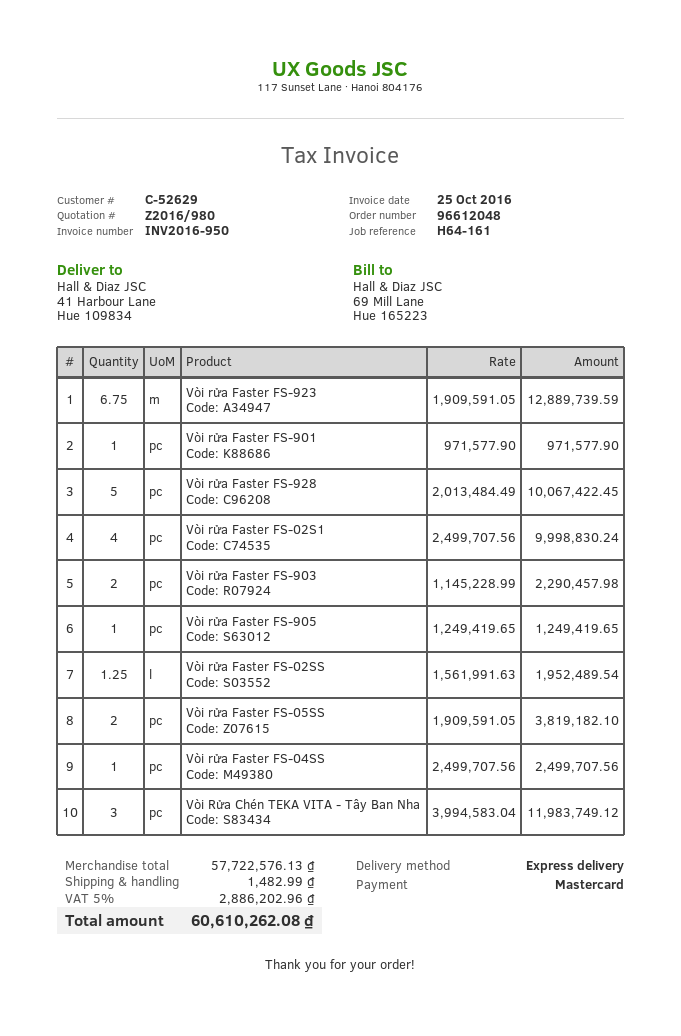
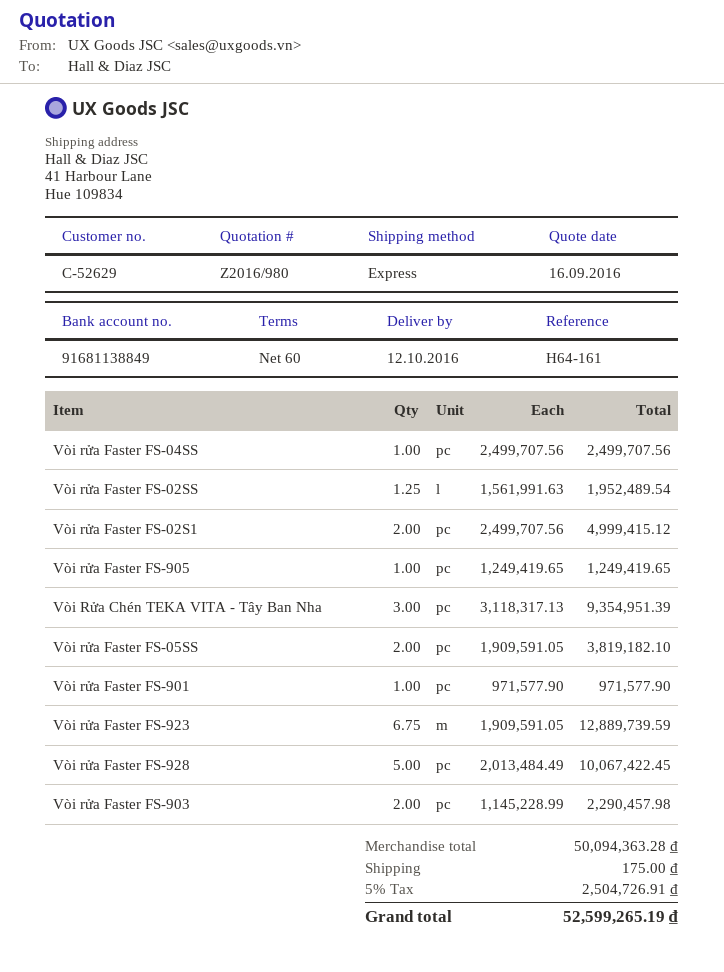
Vòi rửa Faster FS-02S1: 4 x 2499707.56 = 9998830.24 -> 2 x 2499707.56 = 4999415.12
Vòi Rửa Chén TEKA VITA - Tây Ban Nha: 3 x 3994583.04 = 11983749.12 -> 3 x 3118317.13 = 9354951.39
subtotal: 57722576.13 -> 50094363.28
shipping: 1482.99 -> 175.00
tax: 5% = 2886202.96 -> 5% = 2504726.91
total: 60610262.08 -> 52599265.19

